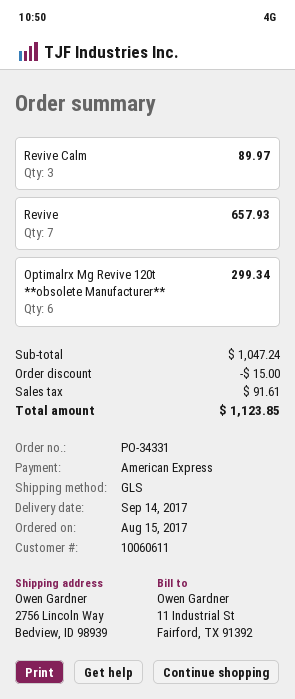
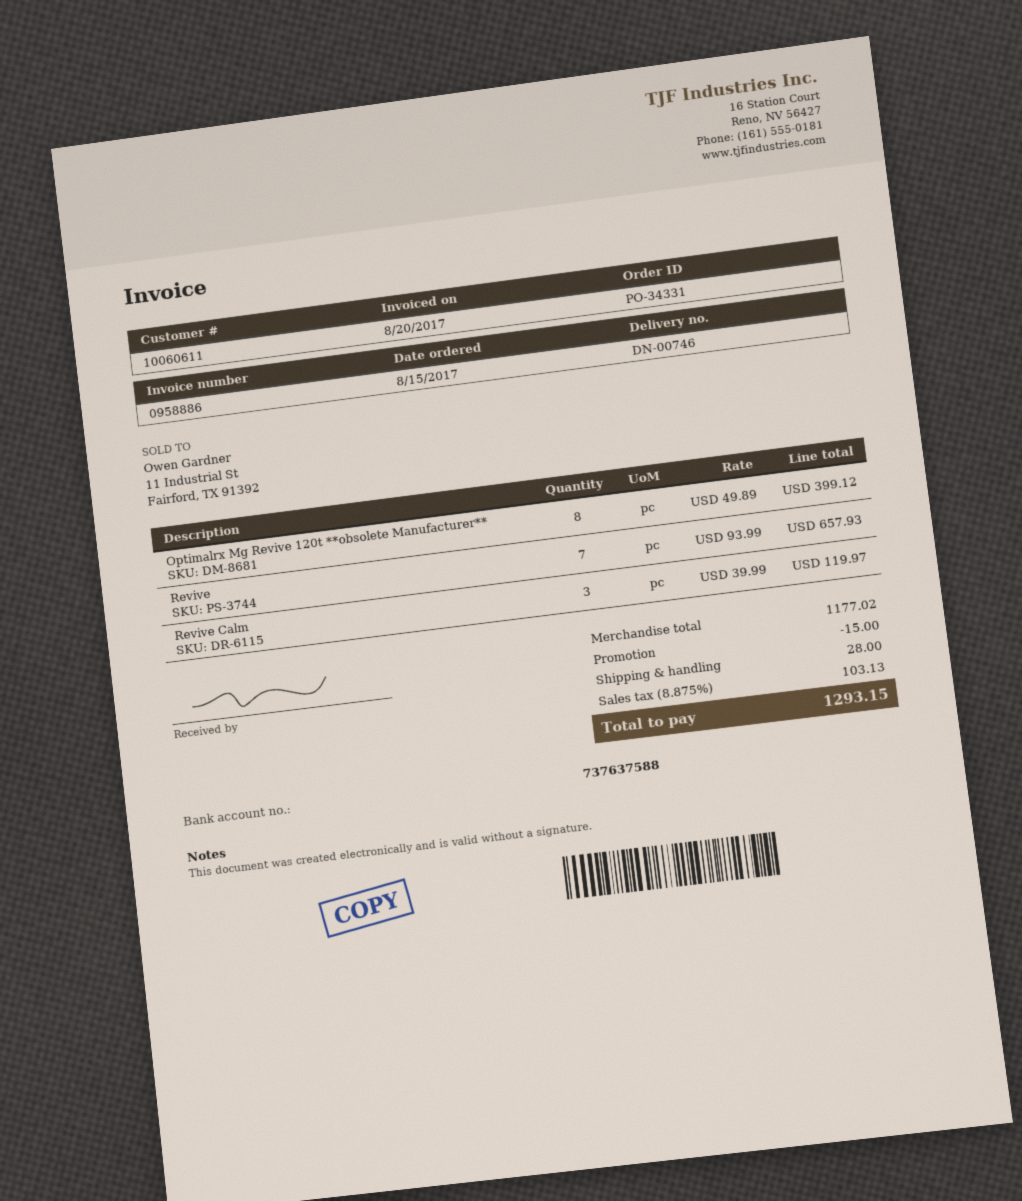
Revive Calm: 3 for 89.97 -> 3 for 119.97
Optimalrx Mg Revive 120t **obsolete Manufacturer**: 6 for 299.34 -> 8 for 399.12
subtotal: 1047.24 -> 1177.02
shipping: none -> 28.00
tax: 91.61 -> 103.13
total: 1123.85 -> 1293.15

